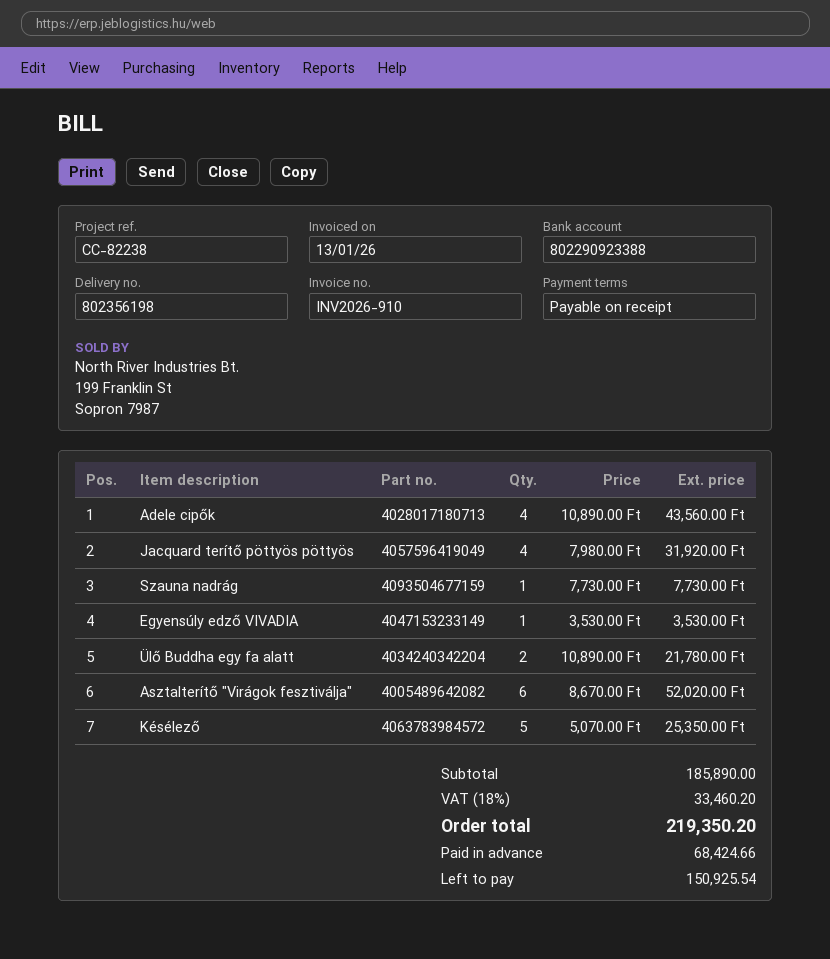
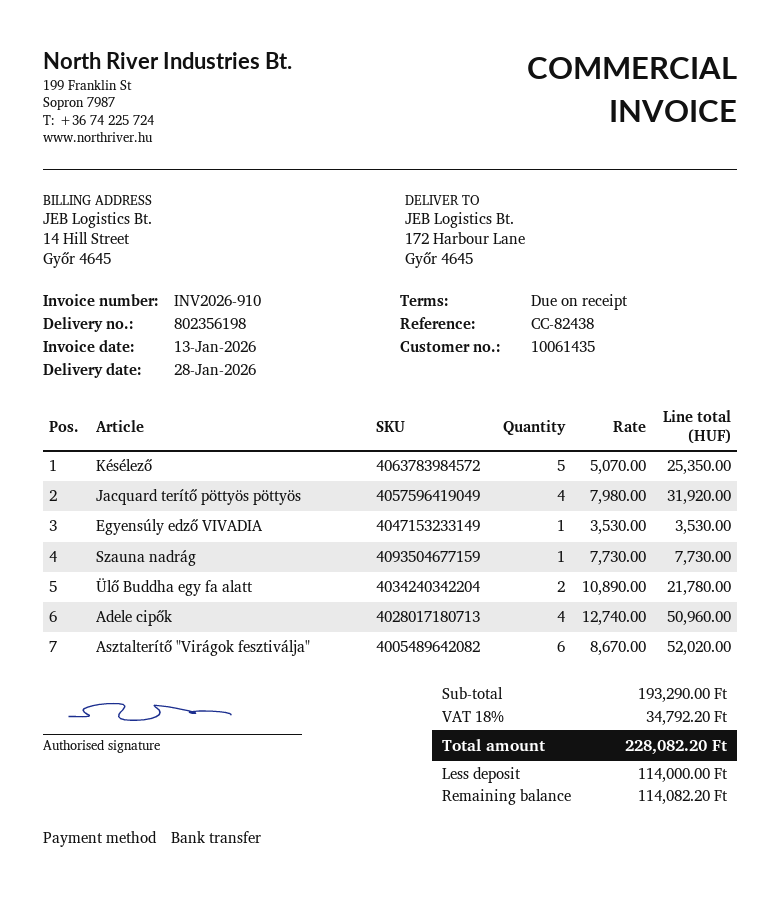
reference: CC-82238 -> CC-82438
Adele cipők: 4 x 10890.00 = 43560.00 -> 4 x 12740.00 = 50960.00
subtotal: 185890.00 -> 193290.00
tax: 18% = 33460.20 -> 18% = 34792.20
total: 219350.20 -> 228082.20
deposit: 68424.66 -> 114000.00
balance: 150925.54 -> 114082.20

